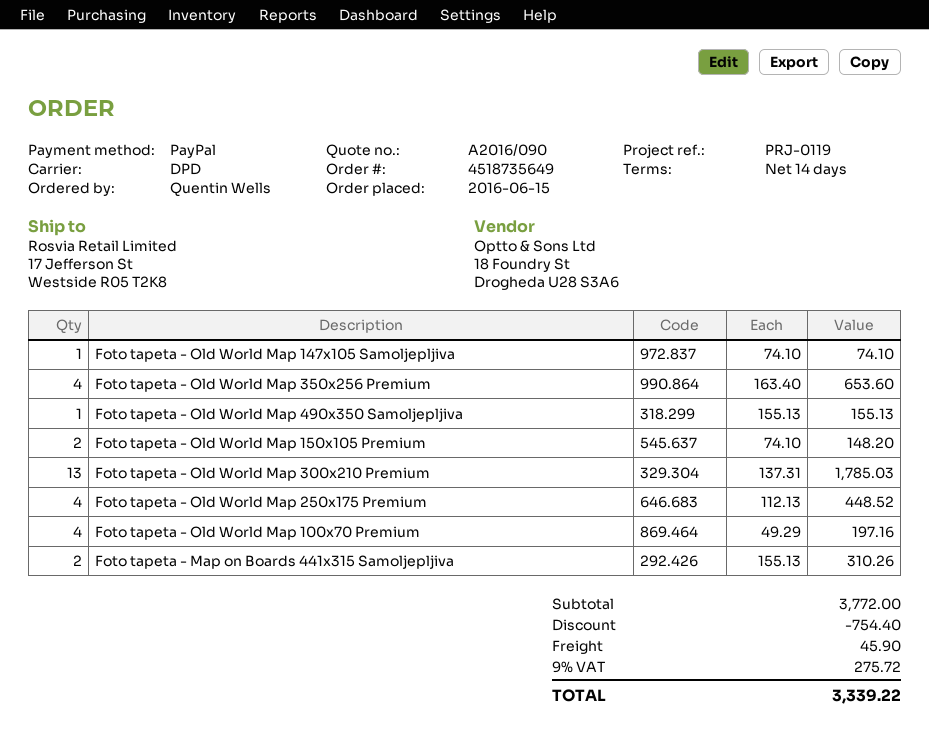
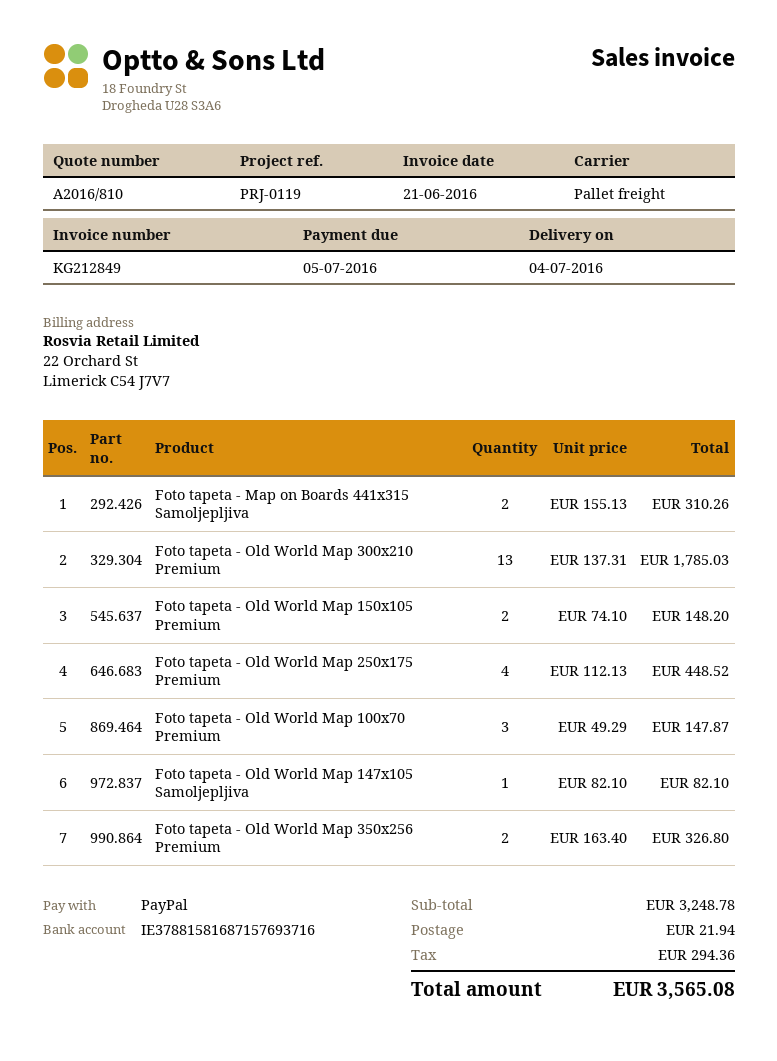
quote number: A2016/090 -> A2016/810
shipping method: DPD -> pallet freight
Foto tapeta - Old World Map 147x105 Samoljepljiva: 1 x 74.10 = 74.10 -> 1 x 82.10 = 82.10
Foto tapeta - Old World Map 350x256 Premium: 4 x 163.40 = 653.60 -> 2 x 163.40 = 326.80
Foto tapeta - Old World Map 490x350 Samoljepljiva: 1 x 155.13 = 155.13 -> none
Foto tapeta - Old World Map 100x70 Premium: 4 x 49.29 = 197.16 -> 3 x 49.29 = 147.87
subtotal: 3772.00 -> 3248.78
discount: 754.40 -> none
shipping: 45.90 -> 21.94
tax: 275.72 -> 294.36
total: 3339.22 -> 3565.08

